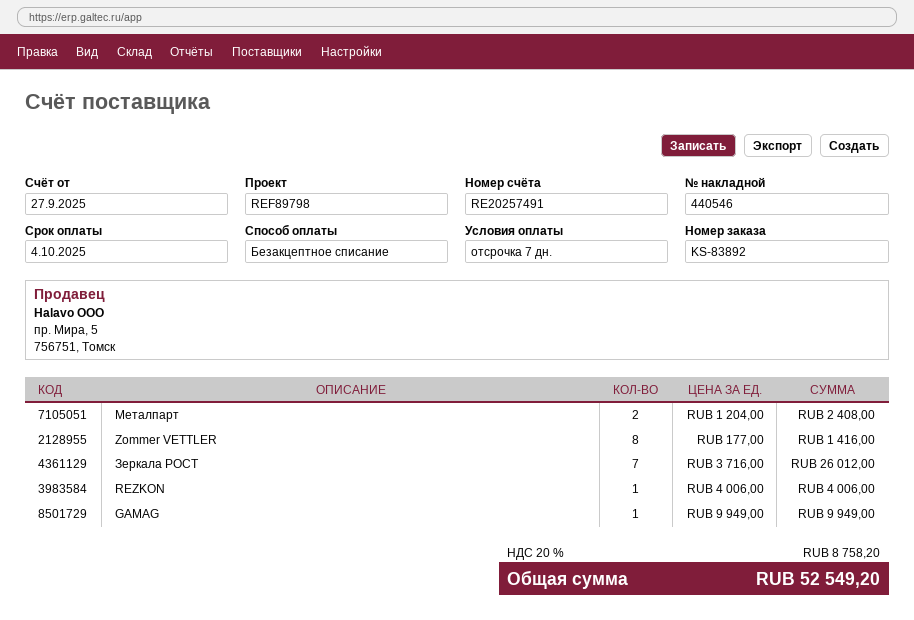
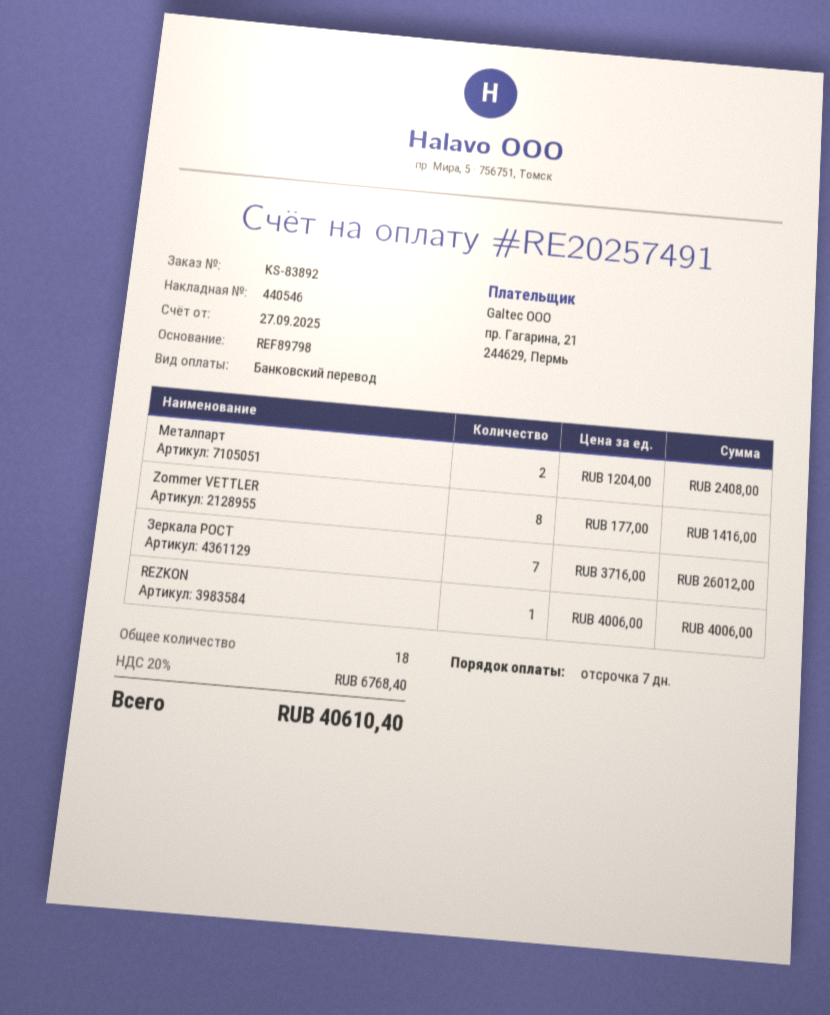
payment method: direct debit -> bank transfer
GAMAG: 1 x 9949.00 = 9949.00 -> none
tax: 20% = 8758.20 -> 20% = 6768.40
total: 52549.20 -> 40610.40

